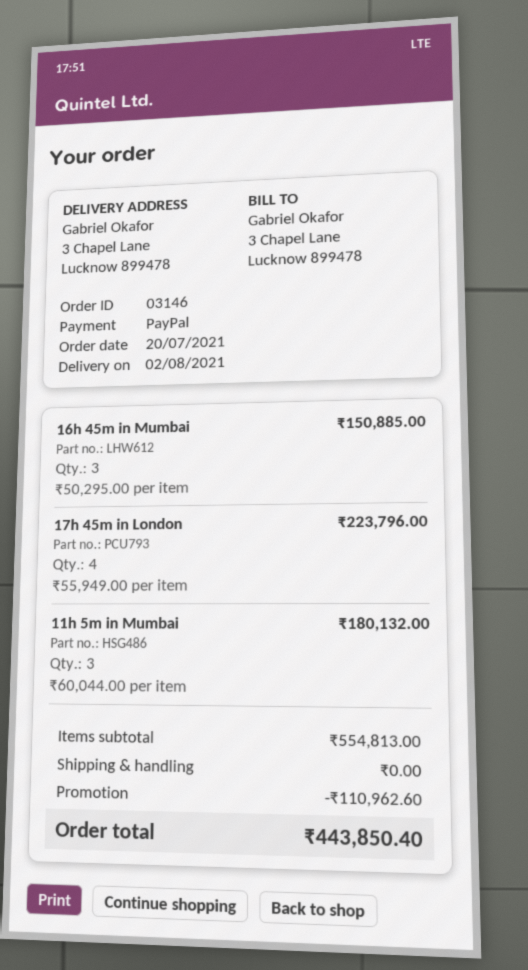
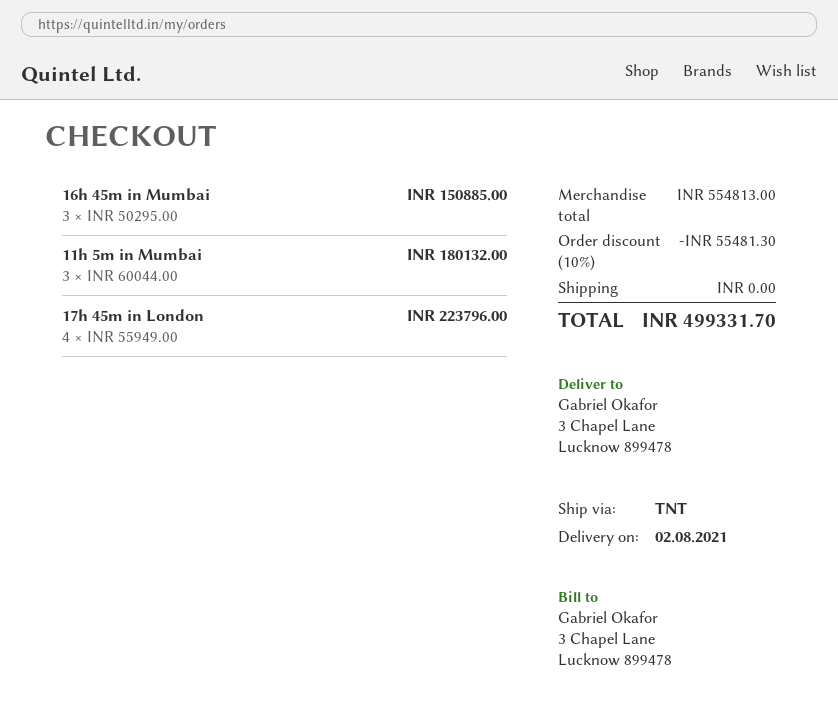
discount: 110962.60 -> 55481.30
total: 443850.40 -> 499331.70

